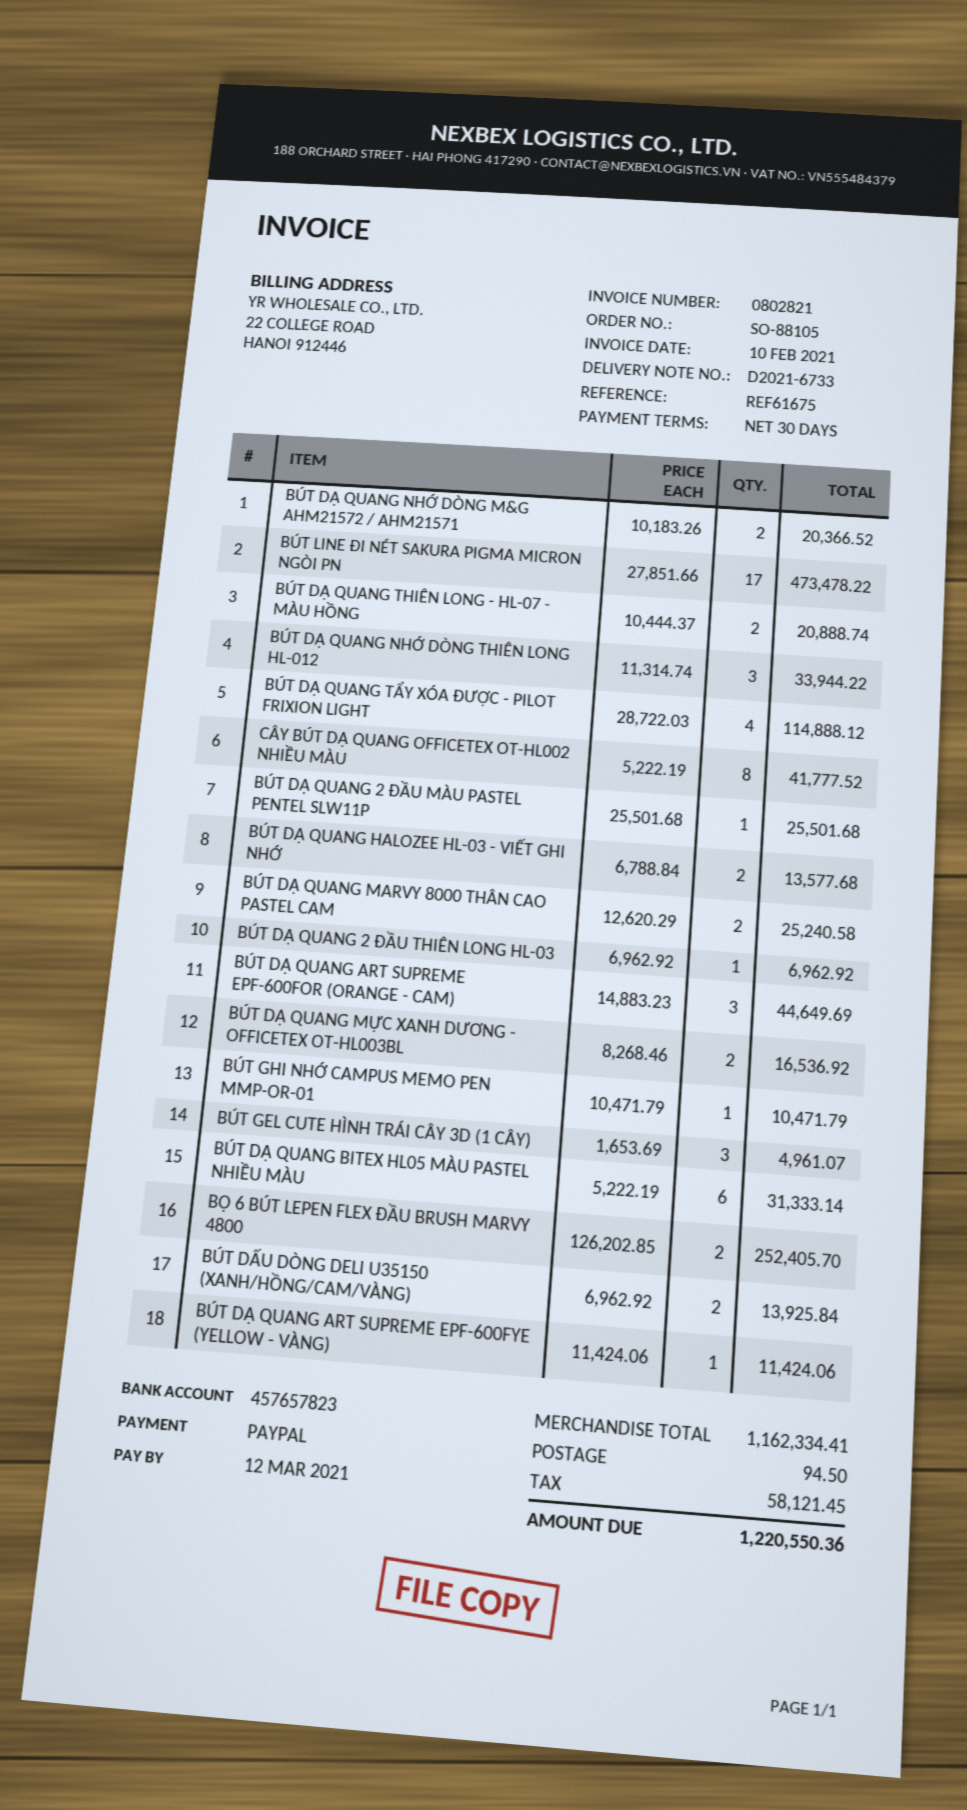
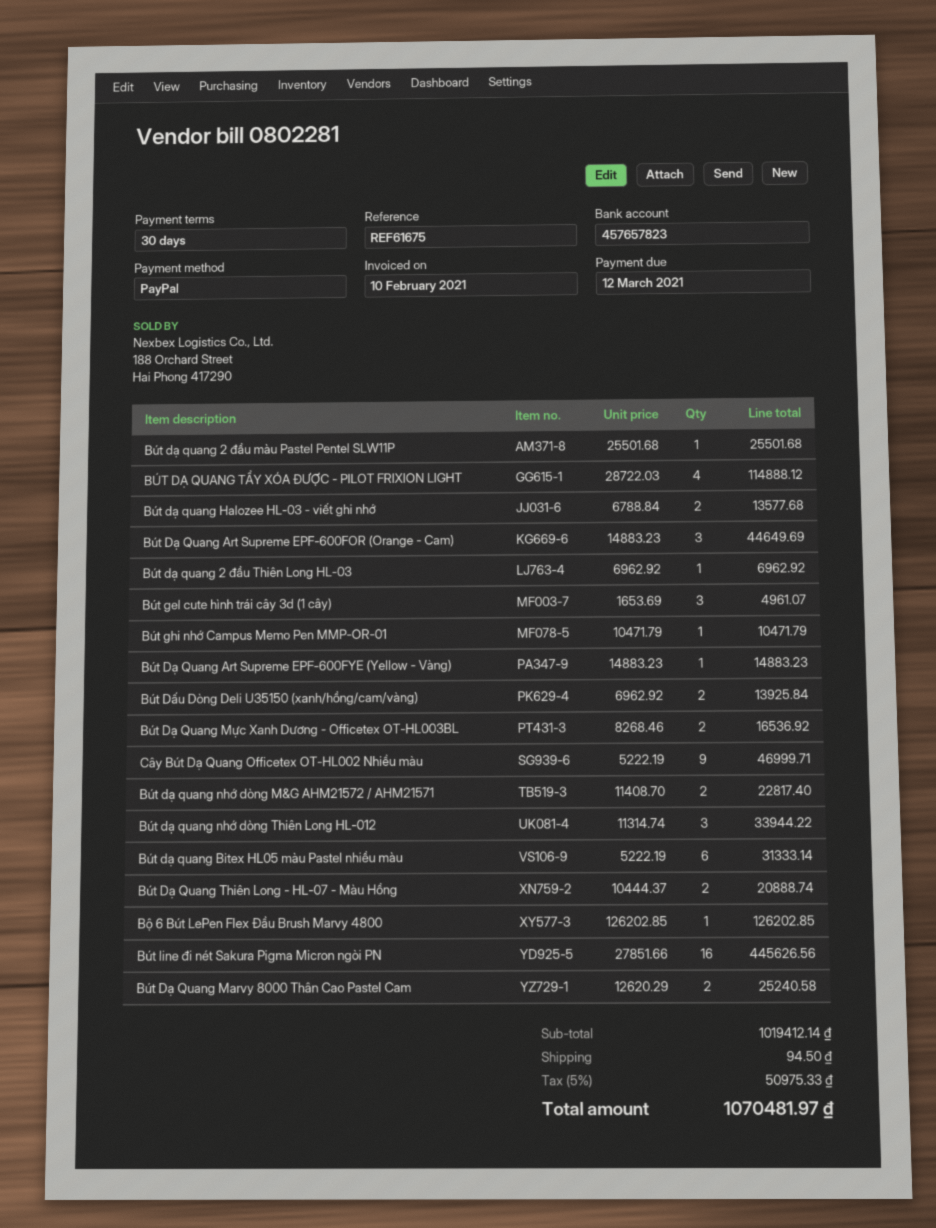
invoice number: 0802821 -> 0802281
BÚT DẠ QUANG NHỚ DÒNG M&G AHM21572 / AHM21571: 2 x 10183.26 = 20366.52 -> 2 x 11408.70 = 22817.40
BÚT LINE ĐI NÉT SAKURA PIGMA MICRON NGÒI PN: 17 x 27851.66 = 473478.22 -> 16 x 27851.66 = 445626.56
CÂY BÚT DẠ QUANG OFFICETEX OT-HL002 NHIỀU MÀU: 8 x 5222.19 = 41777.52 -> 9 x 5222.19 = 46999.71
BỘ 6 BÚT LEPEN FLEX ĐẦU BRUSH MARVY 4800: 2 x 126202.85 = 252405.70 -> 1 x 126202.85 = 126202.85
BÚT DẠ QUANG ART SUPREME EPF-600FYE (YELLOW - VÀNG): 1 x 11424.06 = 11424.06 -> 1 x 14883.23 = 14883.23
subtotal: 1162334.41 -> 1019412.14
tax: 58121.45 -> 50975.33
total: 1220550.36 -> 1070481.97

